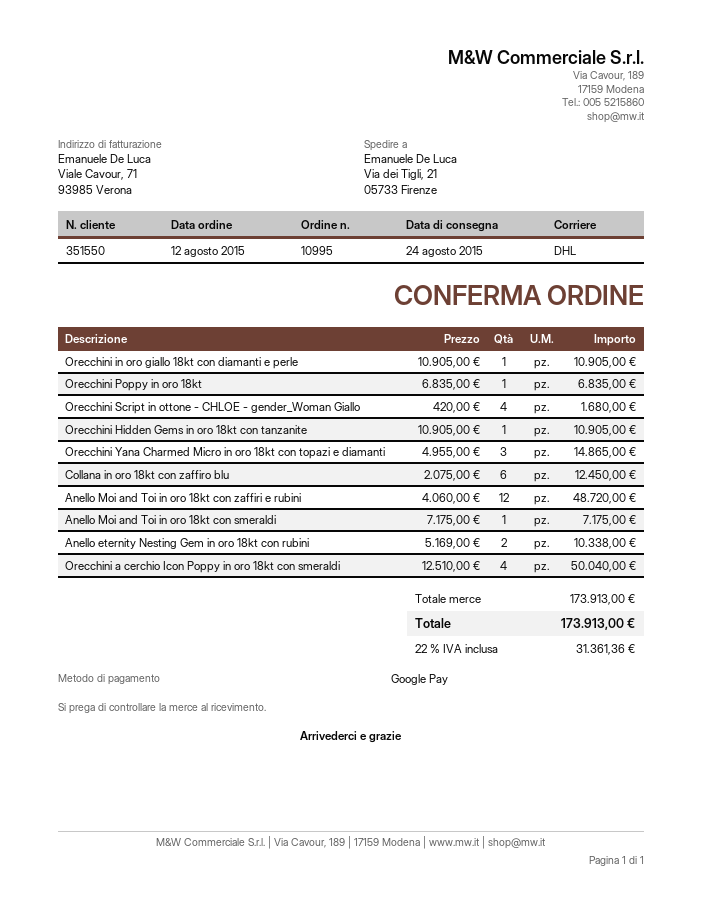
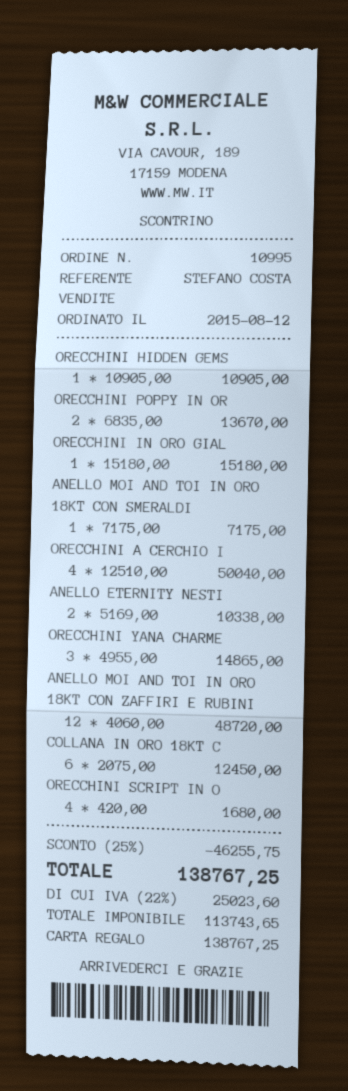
payment method: Google Pay -> gift card
Orecchini in oro giallo 18kt con diamanti e perle: 1 x 10905.00 = 10905.00 -> 1 x 15180.00 = 15180.00
Orecchini Poppy in oro 18kt: 1 x 6835.00 = 6835.00 -> 2 x 6835.00 = 13670.00
discount: none -> 25% = 46255.75
tax: 22% = 31361.36 -> 22% = 25023.60
total: 173913.00 -> 138767.25

